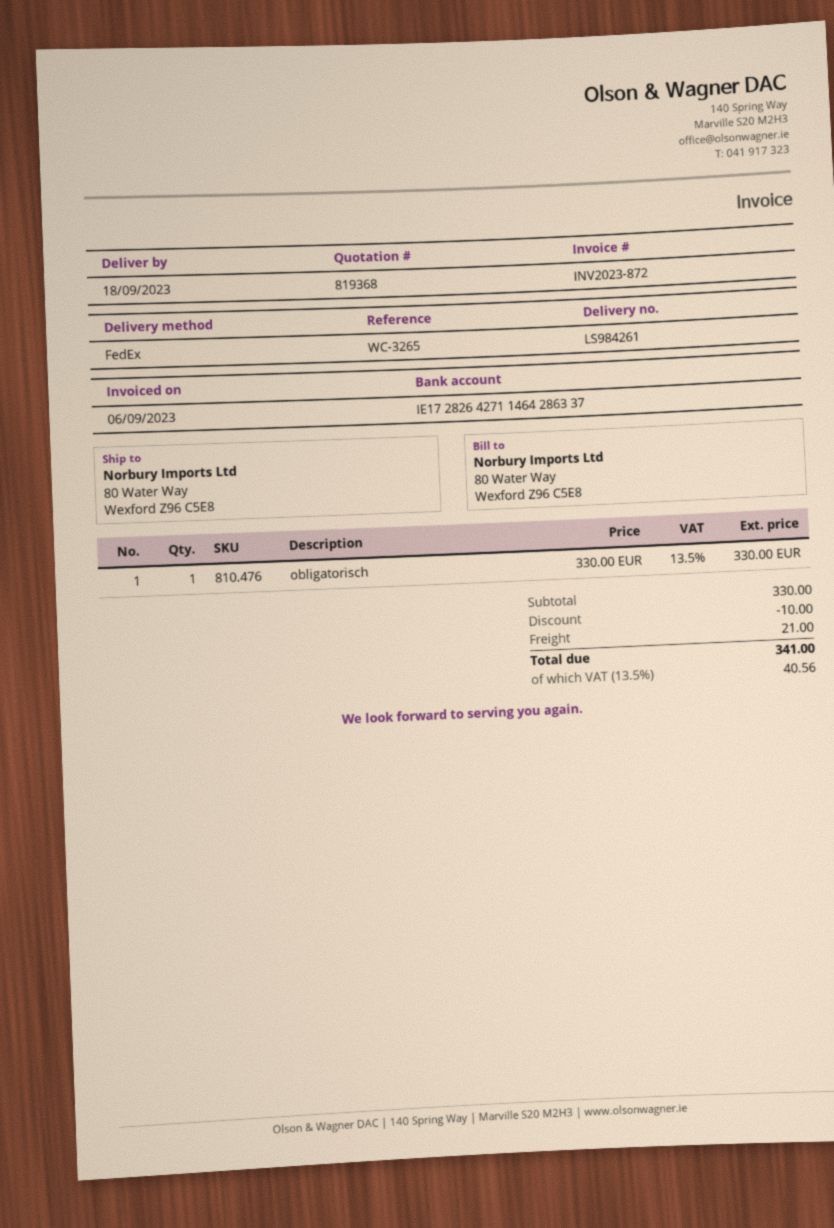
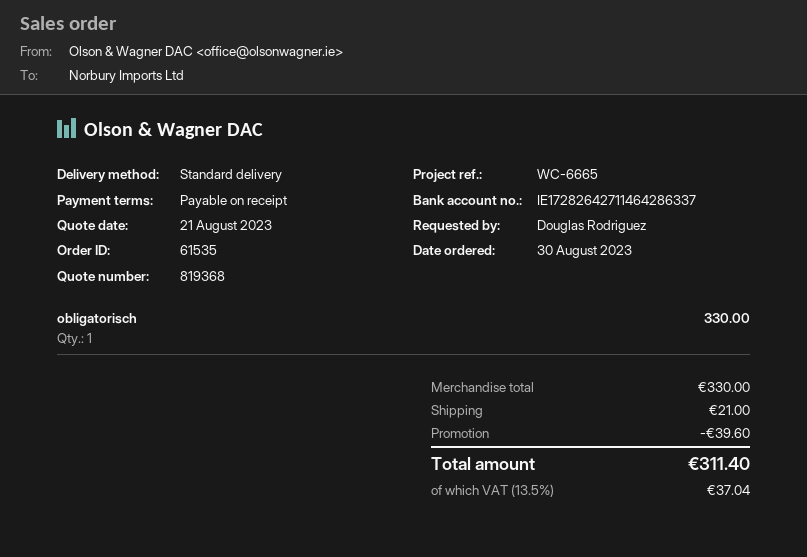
reference: WC-3265 -> WC-6665
shipping method: FedEx -> standard
discount: 10.00 -> 39.60
tax: 13.5% = 40.56 -> 13.5% = 37.04
total: 341.00 -> 311.40

